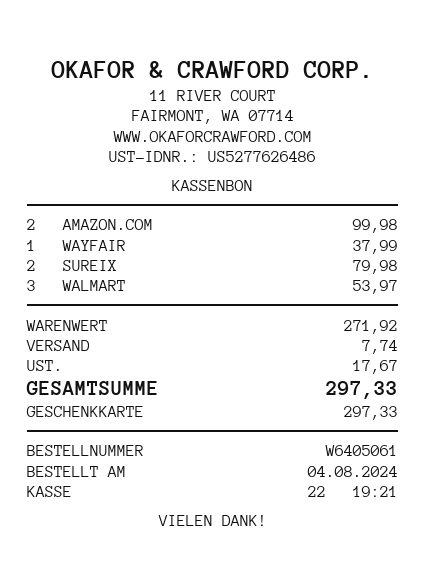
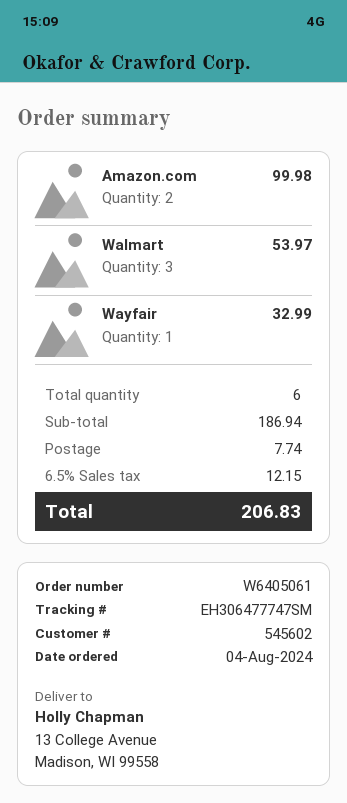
WAYFAIR: 1 for 37.99 -> 1 for 32.99
SUREIX: 2 for 79.98 -> none
subtotal: 271.92 -> 186.94
tax: 17.67 -> 12.15
total: 297.33 -> 206.83

